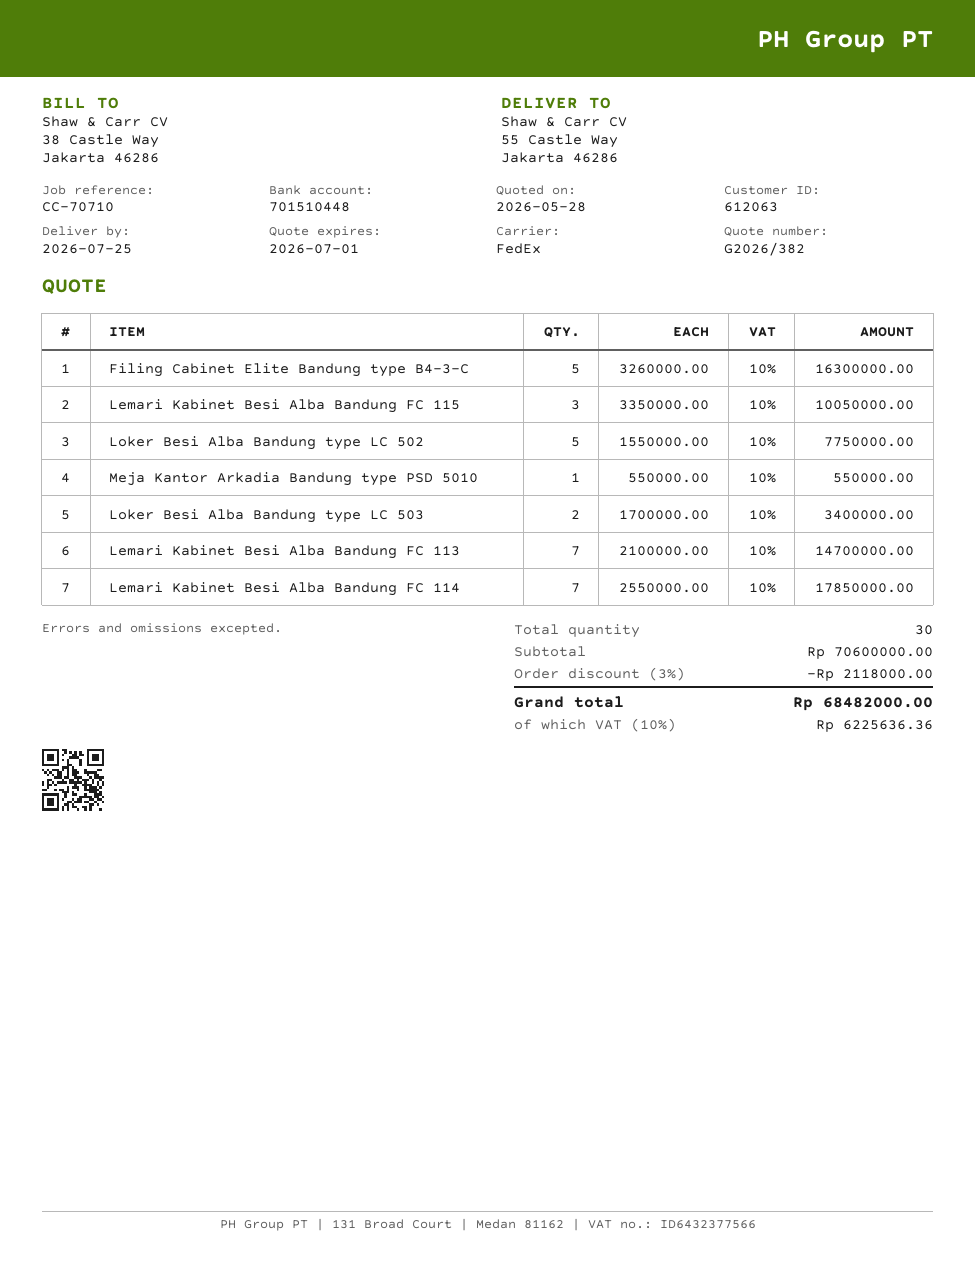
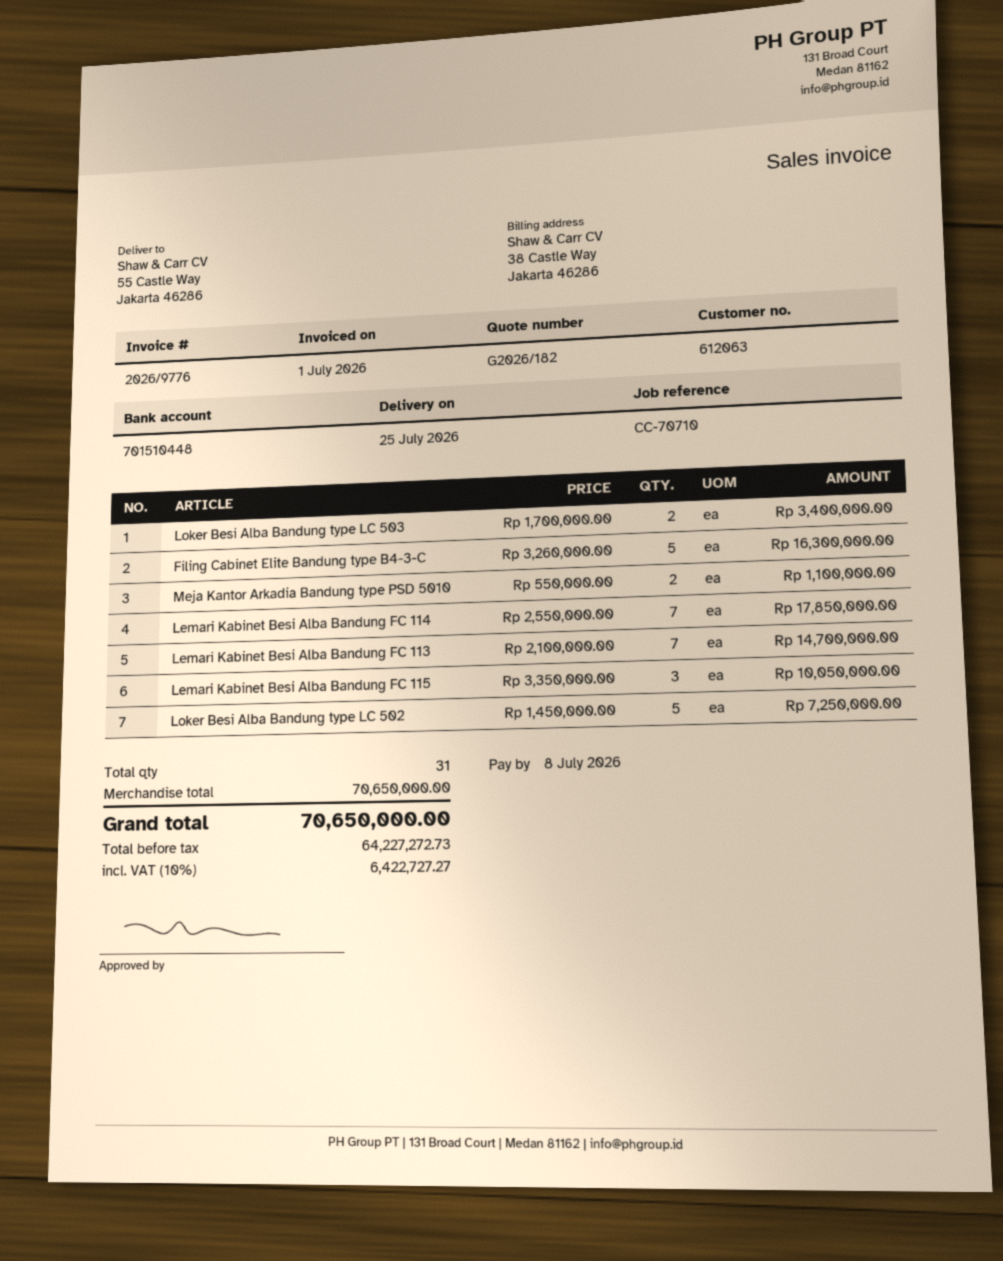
quote number: G2026/382 -> G2026/182
Loker Besi Alba Bandung type LC 502: 5 x 1550000.00 = 7750000.00 -> 5 x 1450000.00 = 7250000.00
Meja Kantor Arkadia Bandung type PSD 5010: 1 x 550000.00 = 550000.00 -> 2 x 550000.00 = 1100000.00
total quantity: 30 -> 31
subtotal: 70600000.00 -> 70650000.00
discount: 3% = 2118000.00 -> none
tax: 10% = 6225636.36 -> 10% = 6422727.27
total: 68482000.00 -> 70650000.00

